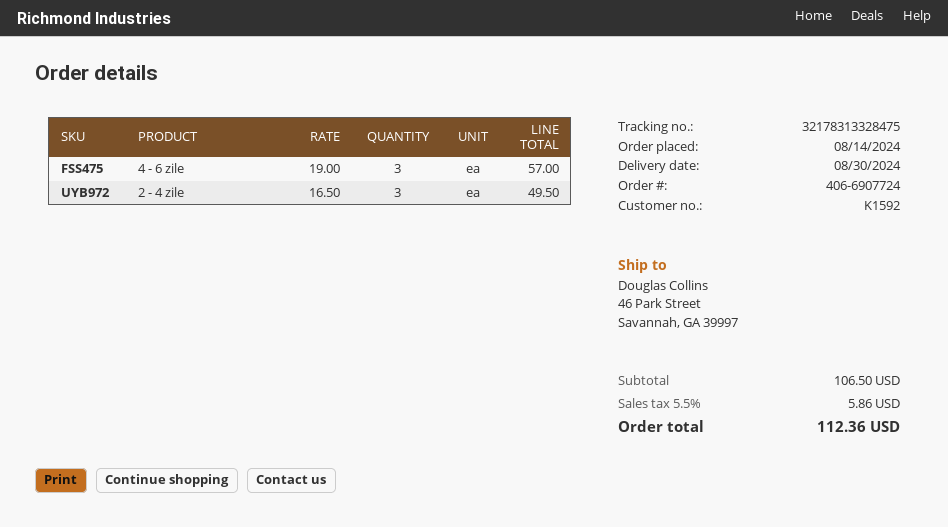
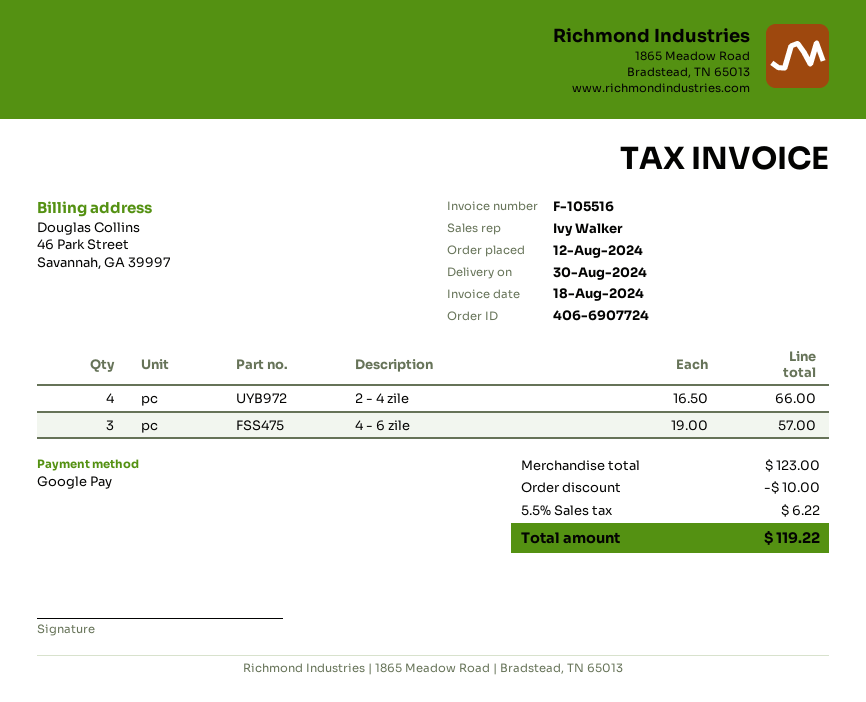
order date: 2024-08-14 -> 2024-08-12
2 - 4 zile: 3 x 16.50 = 49.50 -> 4 x 16.50 = 66.00
subtotal: 106.50 -> 123.00
discount: none -> 10.00
tax: 5.5% = 5.86 -> 5.5% = 6.22
total: 112.36 -> 119.22

